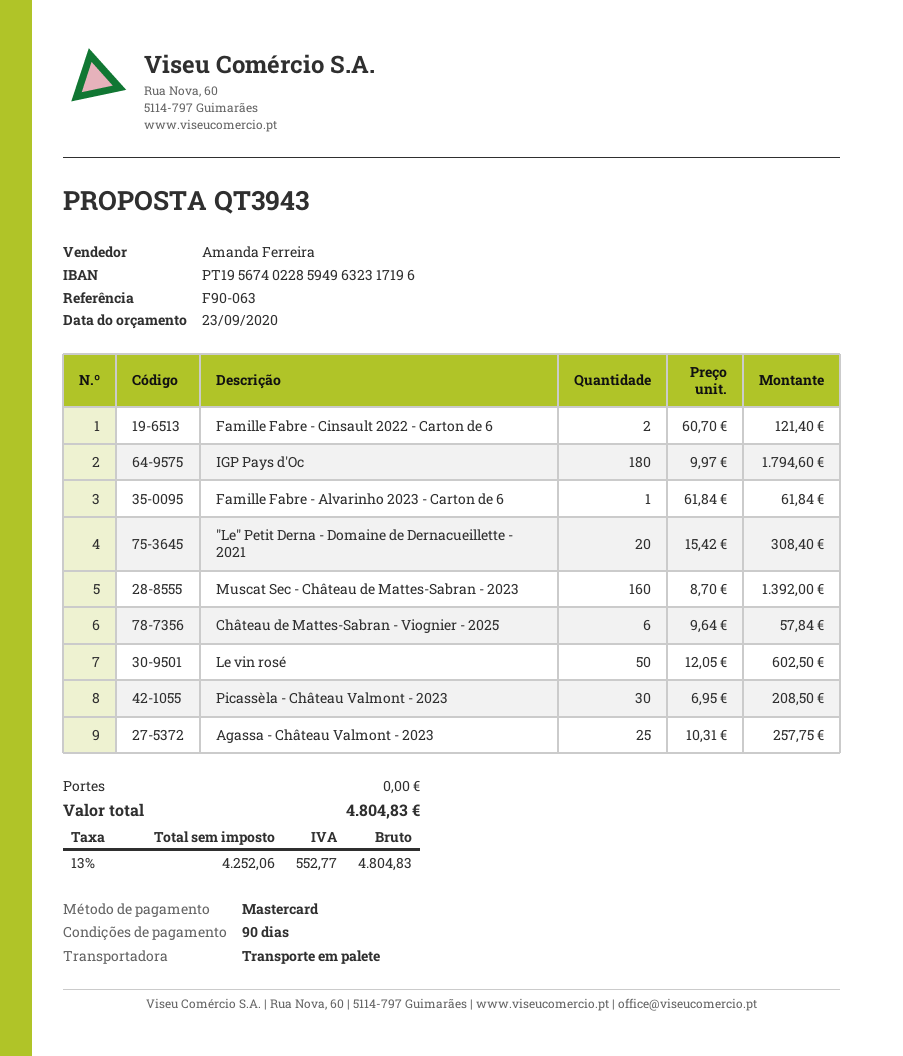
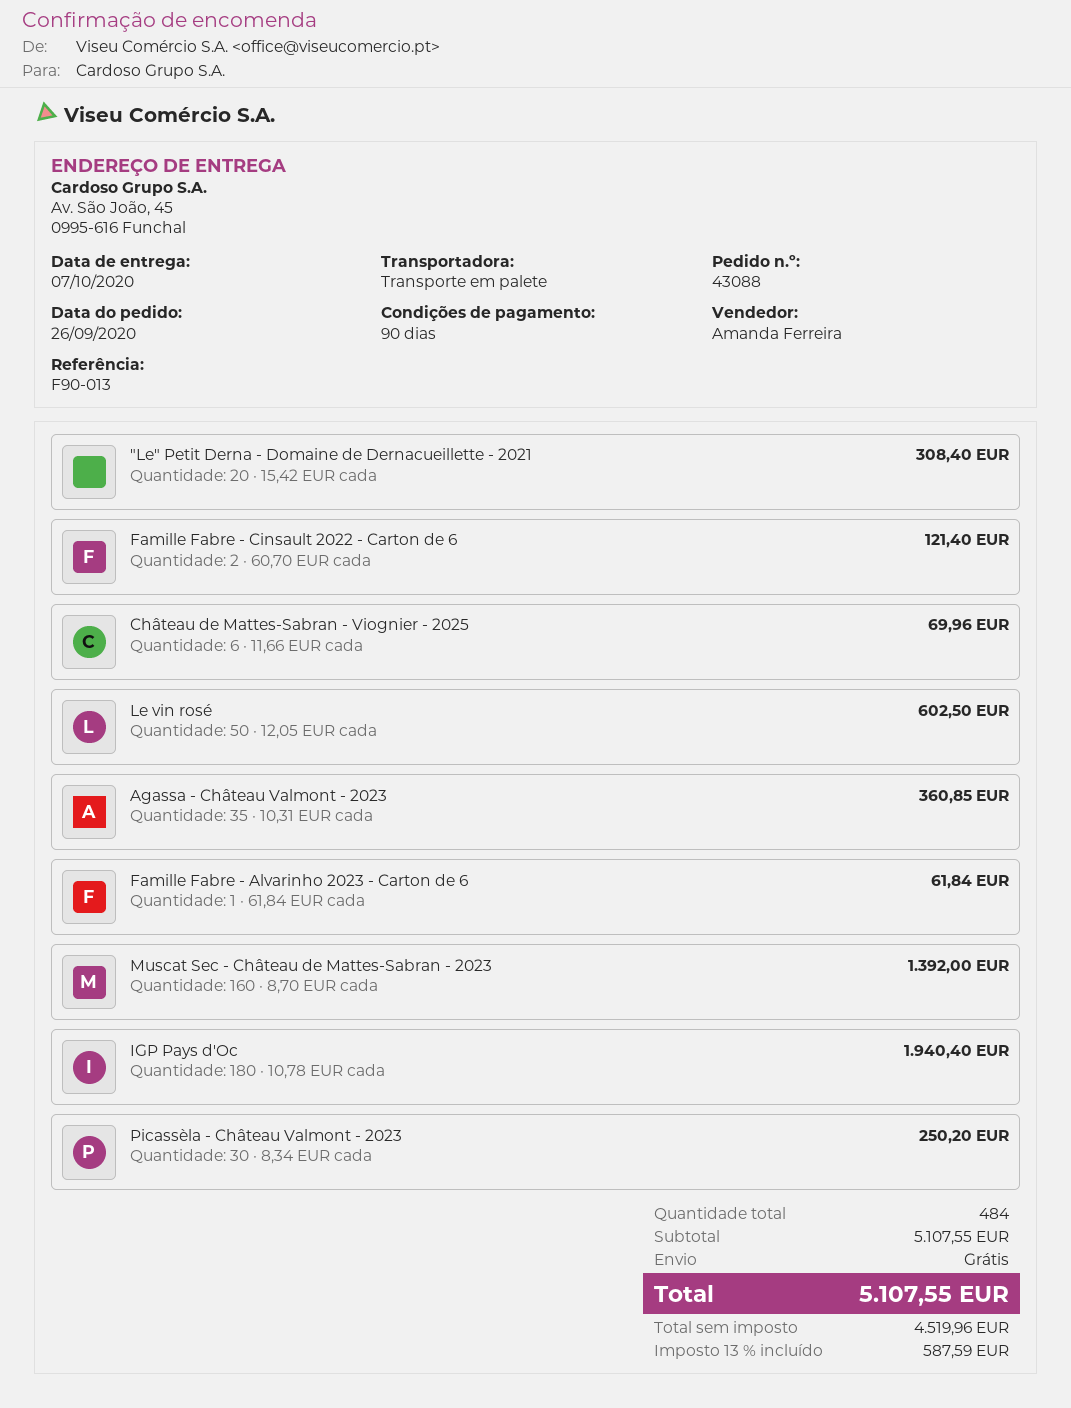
reference: F90-063 -> F90-013
IGP Pays d'Oc: 180 x 9.97 = 1794.60 -> 180 x 10.78 = 1940.40
Château de Mattes-Sabran - Viognier - 2025: 6 x 9.64 = 57.84 -> 6 x 11.66 = 69.96
Picassèla - Château Valmont - 2023: 30 x 6.95 = 208.50 -> 30 x 8.34 = 250.20
Agassa - Château Valmont - 2023: 25 x 10.31 = 257.75 -> 35 x 10.31 = 360.85
net: 4252.06 -> 4519.96
tax: 13% = 552.77 -> 13% = 587.59
total: 4804.83 -> 5107.55

